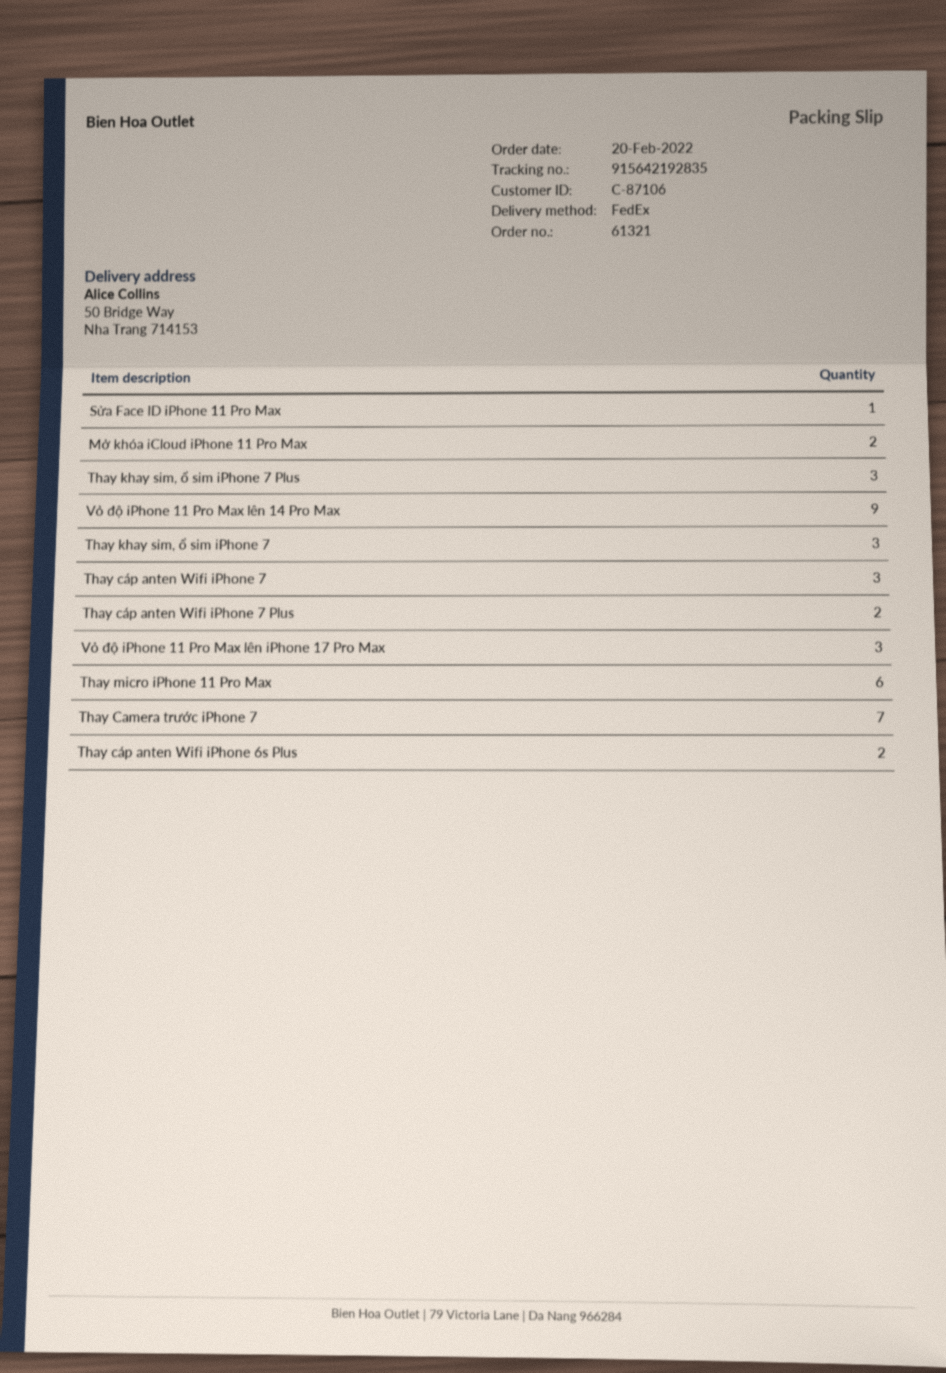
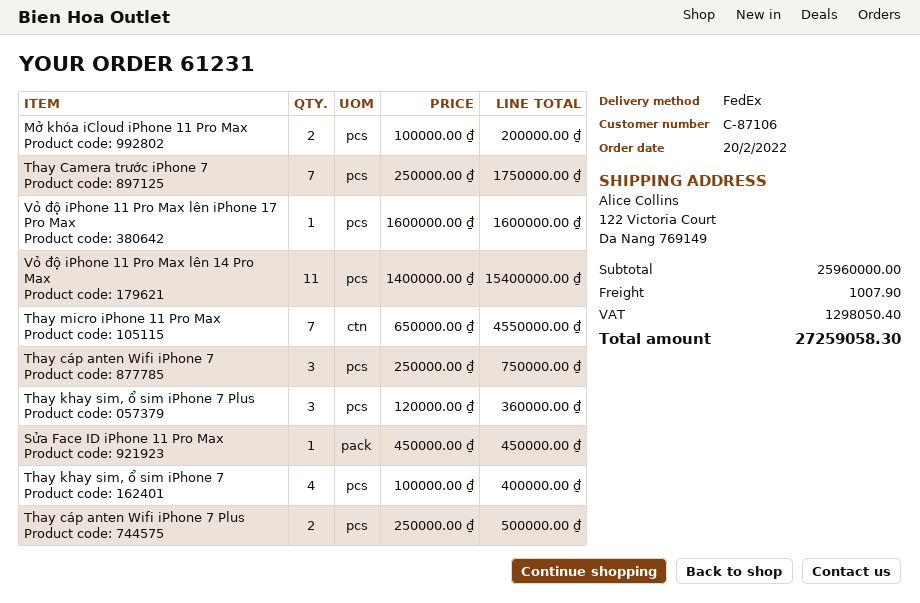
order number: 61321 -> 61231
ship to: 50 Bridge Way, Nha Trang 714153 -> 122 Victoria Court, Da Nang 769149
Vỏ độ iPhone 11 Pro Max lên 14 Pro Max: 9 -> 11
Thay khay sim, ổ sim iPhone 7: 3 -> 4
Vỏ độ iPhone 11 Pro Max lên iPhone 17 Pro Max: 3 -> 1
Thay micro iPhone 11 Pro Max: 6 -> 7
Thay cáp anten Wifi iPhone 6s Plus: 2 -> none

